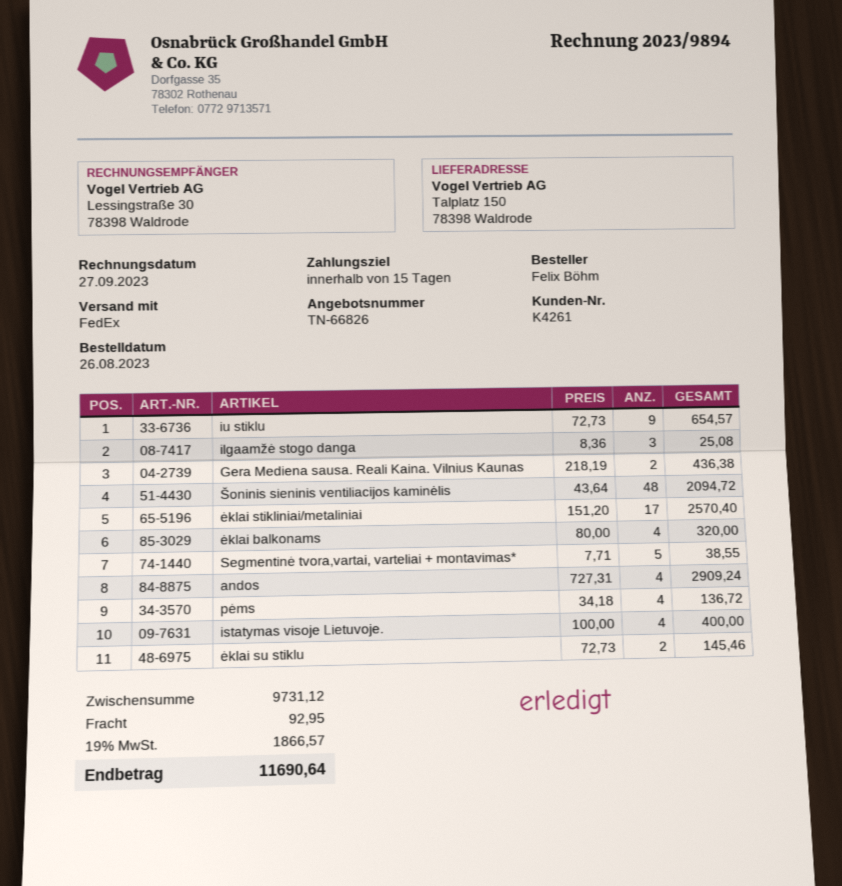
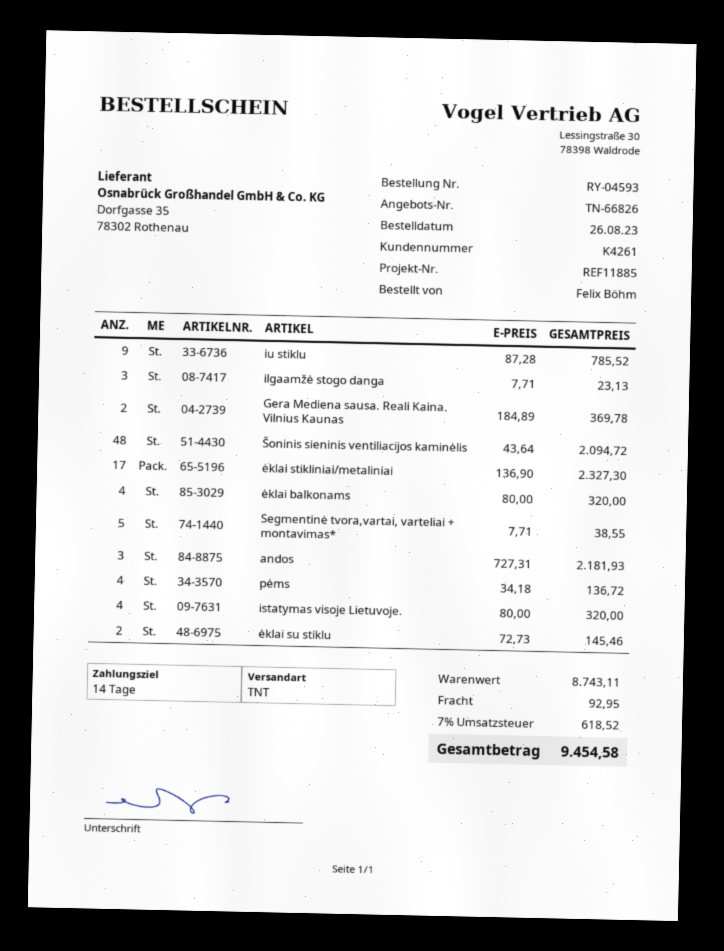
payment terms: 15 days -> 14 days
shipping method: FedEx -> TNT
iu stiklu: 9 x 72.73 = 654.57 -> 9 x 87.28 = 785.52
ilgaamžė stogo danga: 3 x 8.36 = 25.08 -> 3 x 7.71 = 23.13
Gera Mediena sausa. Reali Kaina. Vilnius Kaunas: 2 x 218.19 = 436.38 -> 2 x 184.89 = 369.78
ėklai stikliniai/metaliniai: 17 x 151.20 = 2570.40 -> 17 x 136.90 = 2327.30
andos: 4 x 727.31 = 2909.24 -> 3 x 727.31 = 2181.93
istatymas visoje Lietuvoje.: 4 x 100.00 = 400.00 -> 4 x 80.00 = 320.00
subtotal: 9731.12 -> 8743.11
tax: 19% = 1866.57 -> 7% = 618.52
total: 11690.64 -> 9454.58

